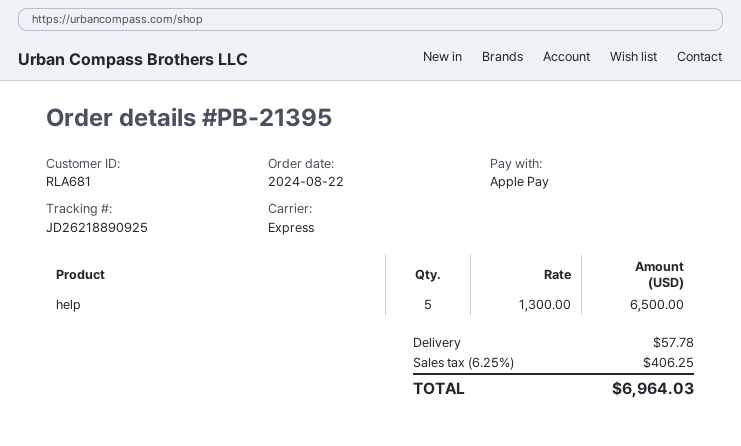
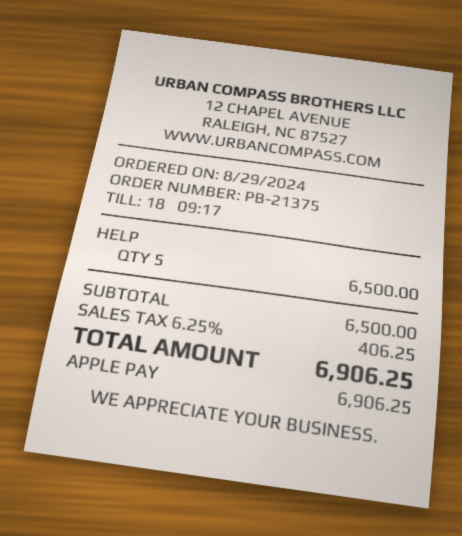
order number: PB-21395 -> PB-21375
order date: 2024-08-22 -> 2024-08-29
shipping: 57.78 -> none
total: 6964.03 -> 6906.25

